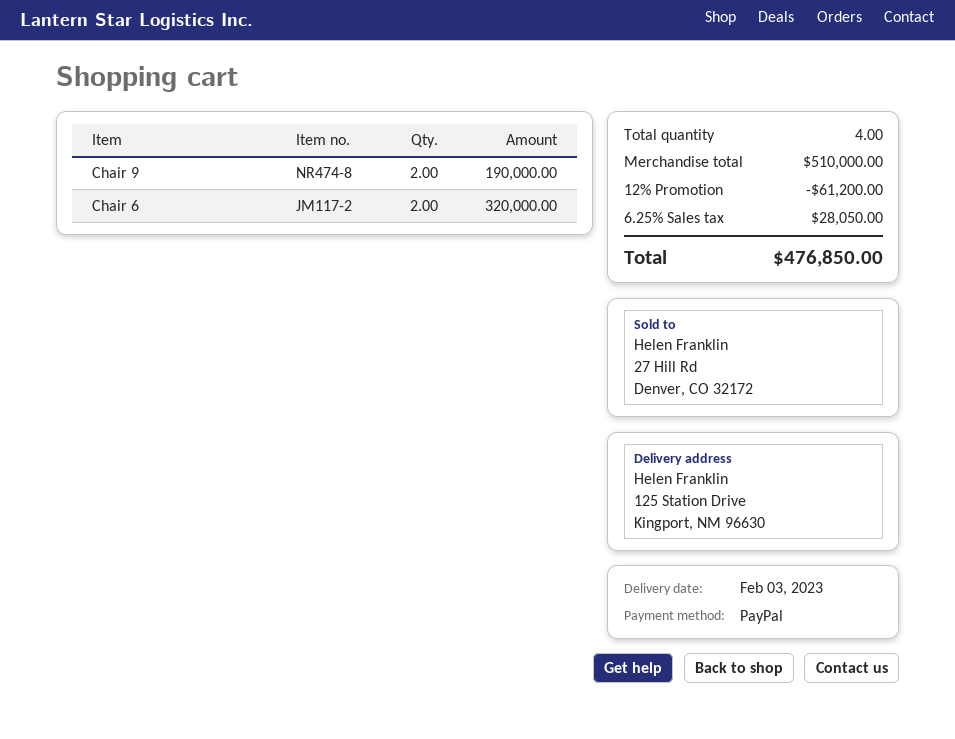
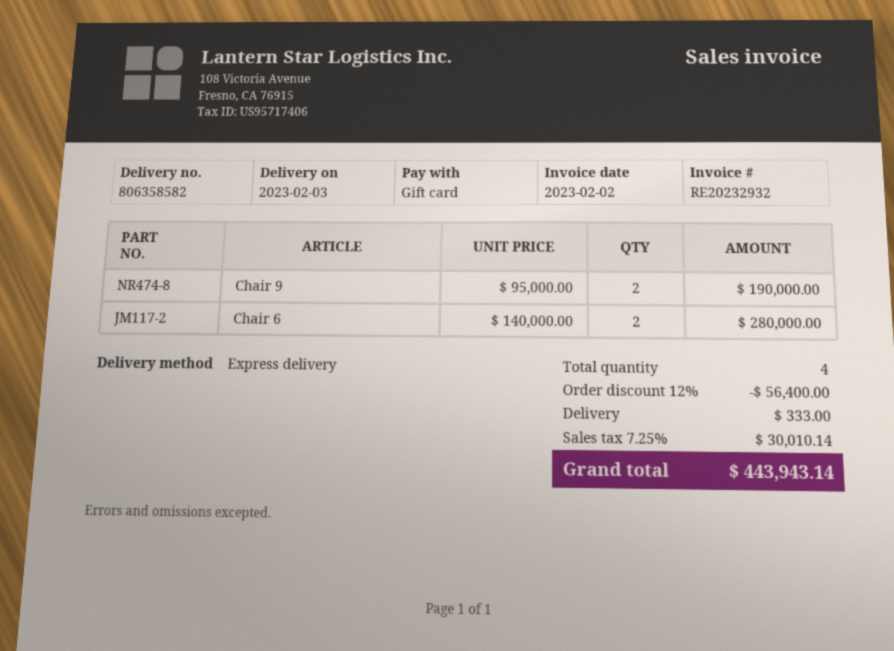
payment method: PayPal -> gift card
Chair 6: 2 for 320000.00 -> 2 for 280000.00
discount: 12% = 61200.00 -> 12% = 56400.00
shipping: none -> 333.00
tax: 6.25% = 28050.00 -> 7.25% = 30010.14
total: 476850.00 -> 443943.14

